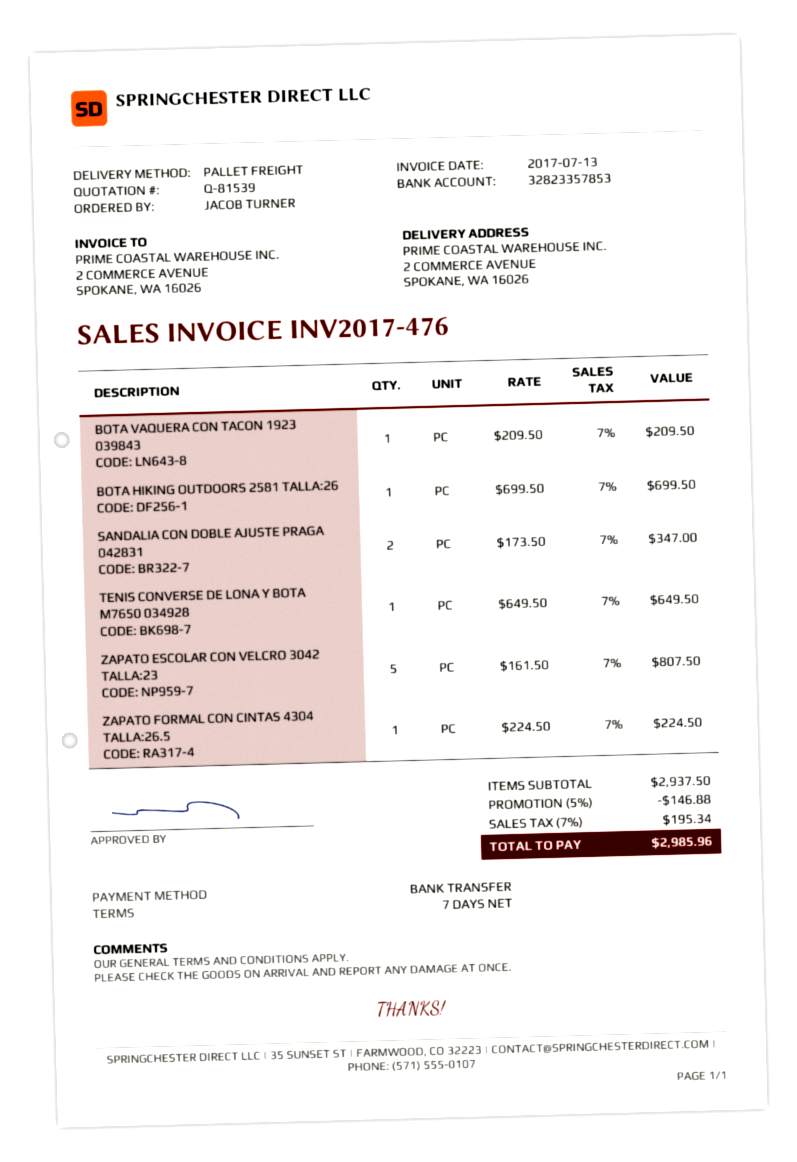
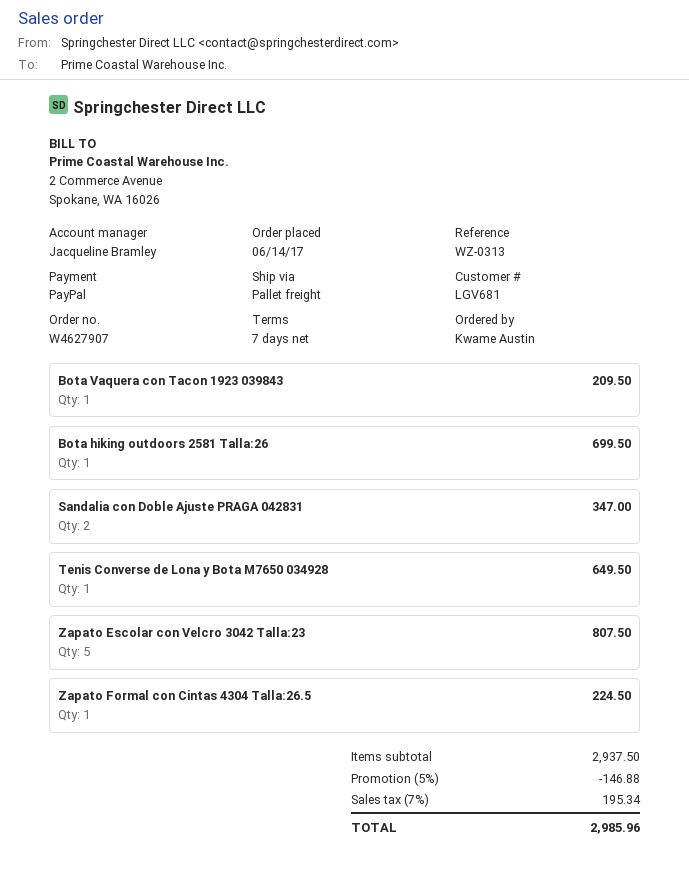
ordered by: JACOB TURNER -> Kwame Austin
payment method: bank transfer -> PayPal

